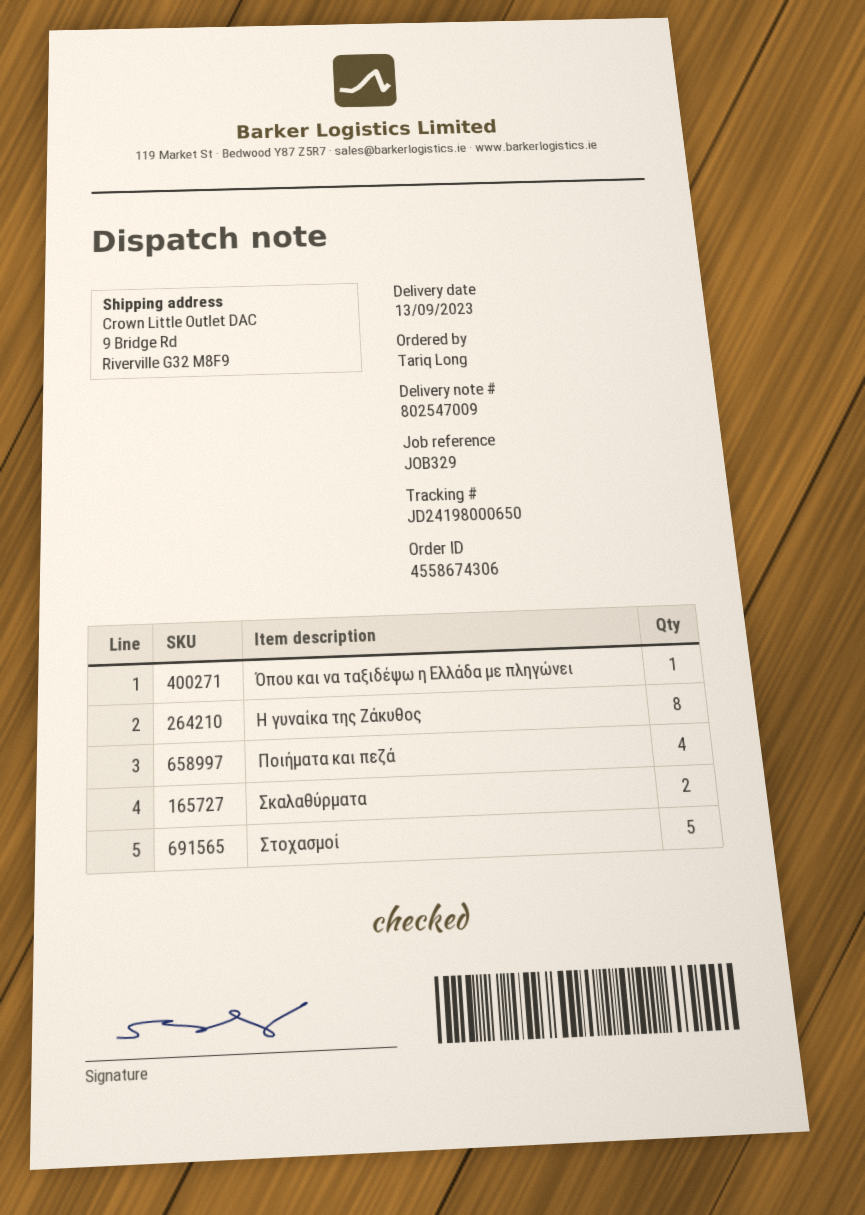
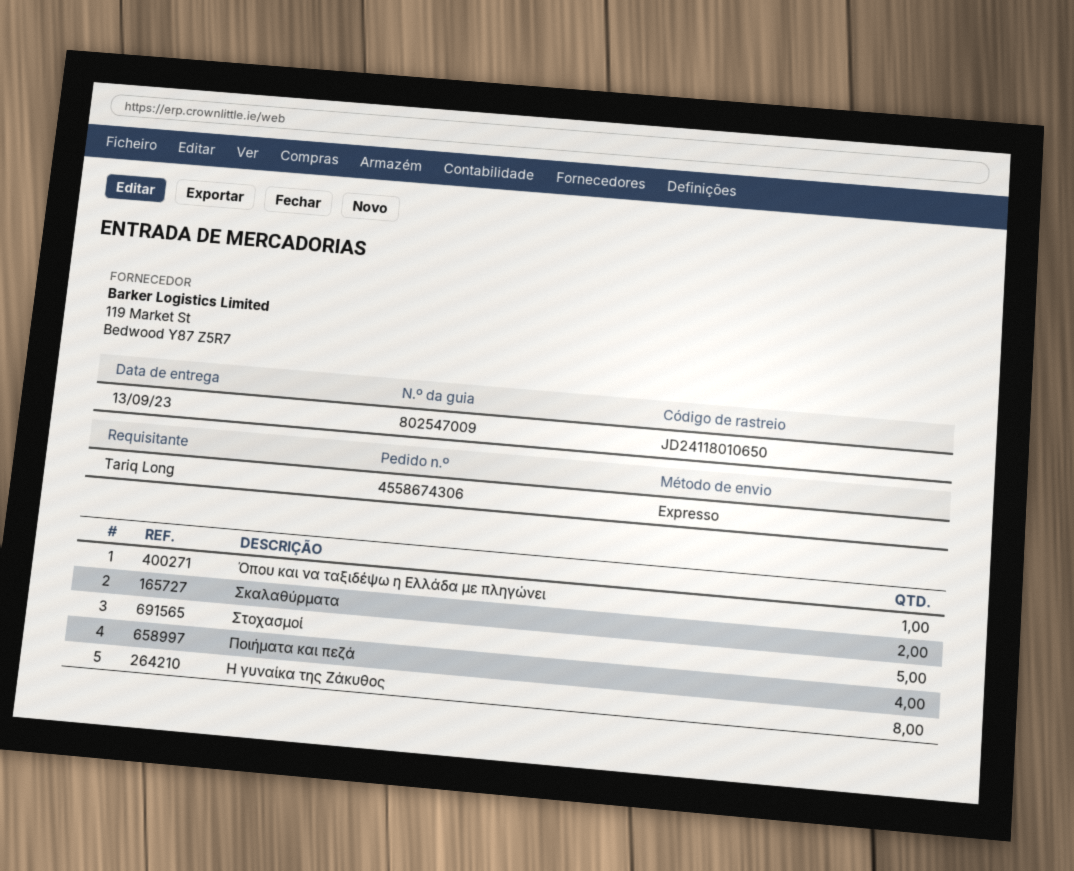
tracking number: JD24198000650 -> JD24118010650

